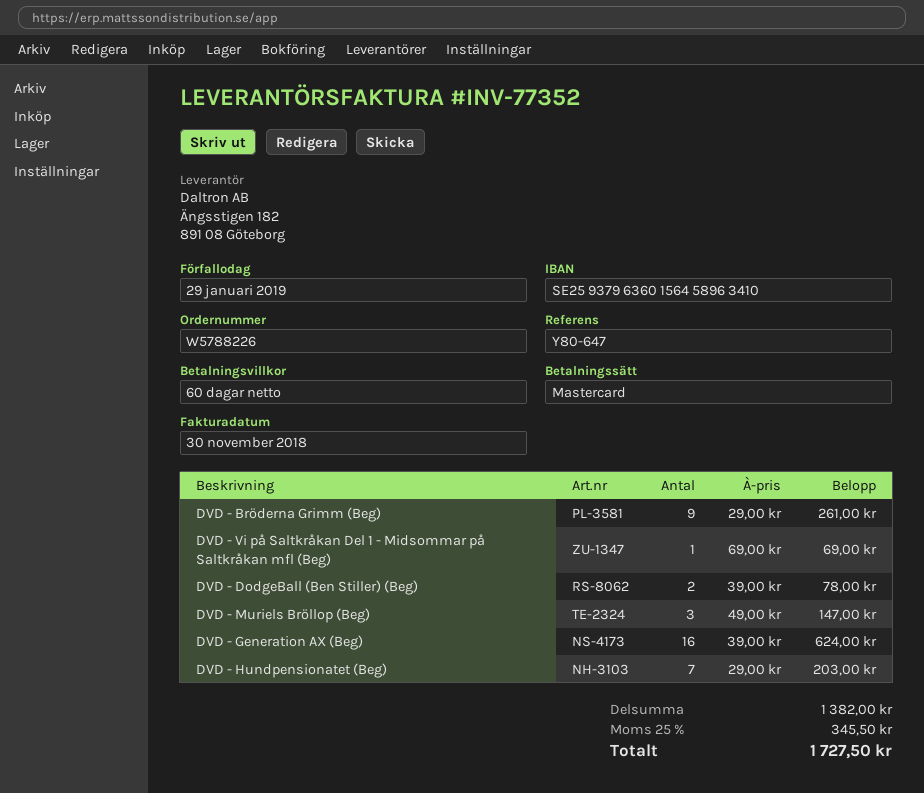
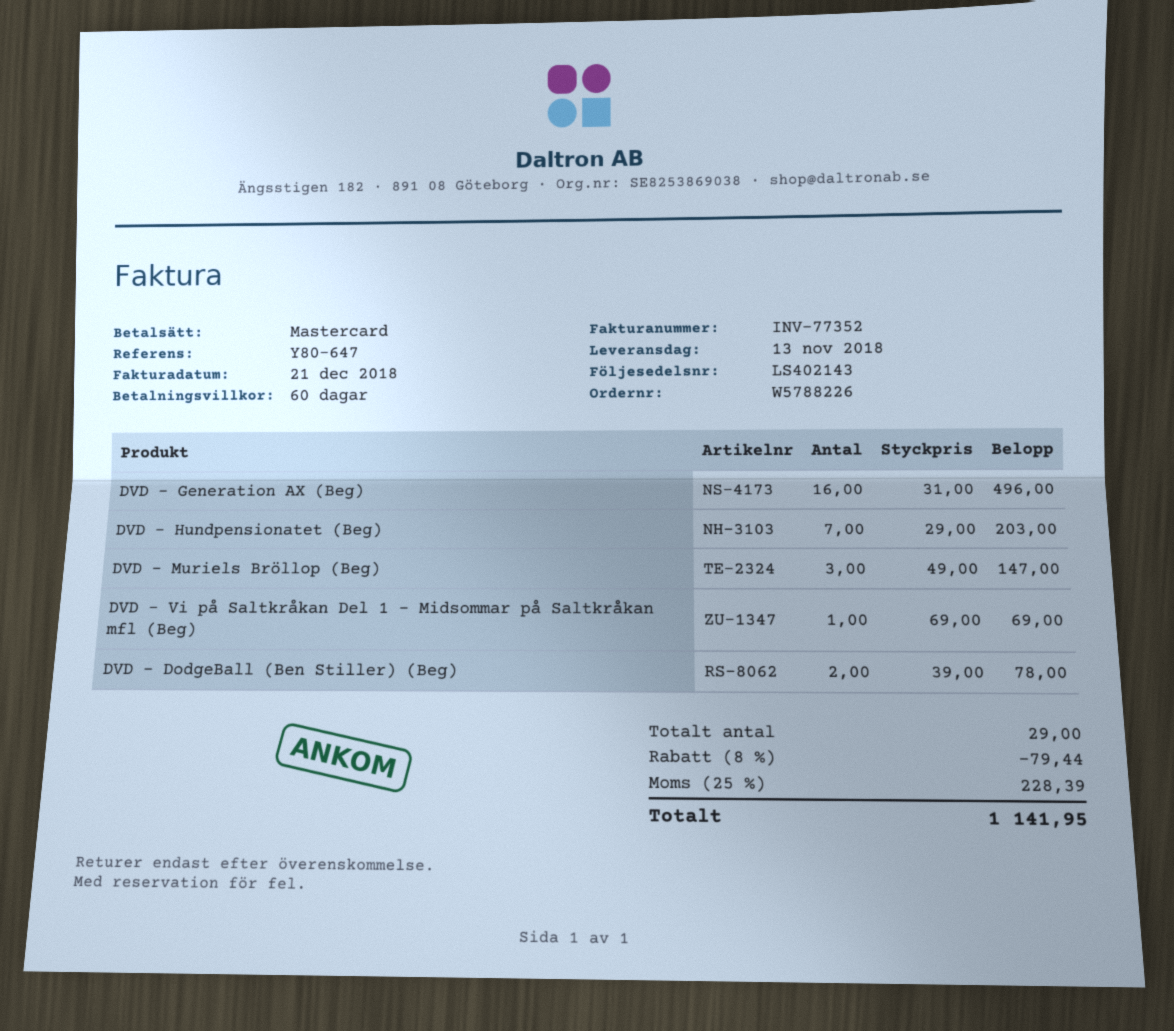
invoice date: 2018-11-30 -> 2018-12-21
DVD - Bröderna Grimm (Beg): 9 x 29.00 = 261.00 -> none
DVD - Generation AX (Beg): 16 x 39.00 = 624.00 -> 16 x 31.00 = 496.00
discount: none -> 8% = 79.44
tax: 25% = 345.50 -> 25% = 228.39
total: 1727.50 -> 1141.95

